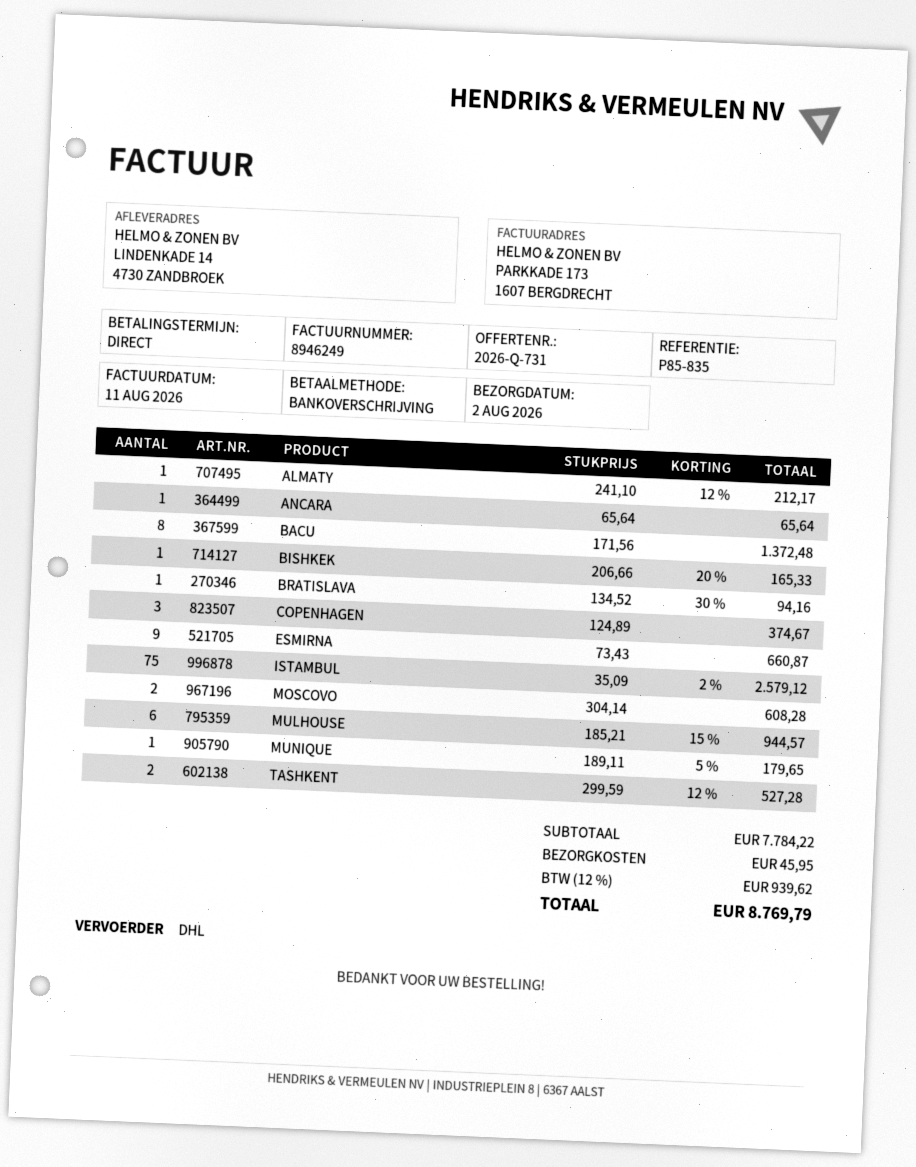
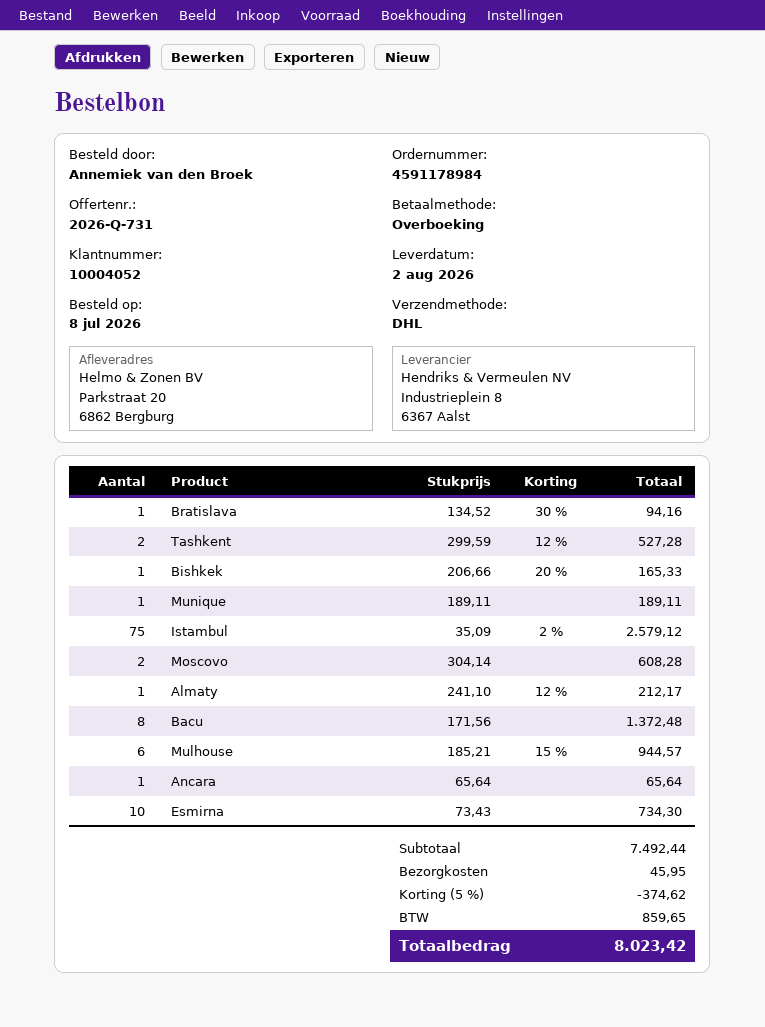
ship to: LINDENKADE 14, 4730 ZANDBROEK -> Parkstraat 20, 6862 Bergburg
COPENHAGEN: 3 x 124.89 = 374.67 -> none
ESMIRNA: 9 x 73.43 = 660.87 -> 10 x 73.43 = 734.30
MUNIQUE: 1 x 189.11 - 5% = 179.65 -> 1 x 189.11 = 189.11
subtotal: 7784.22 -> 7492.44
discount: none -> 5% = 374.62
tax: 939.62 -> 859.65
total: 8769.79 -> 8023.42

